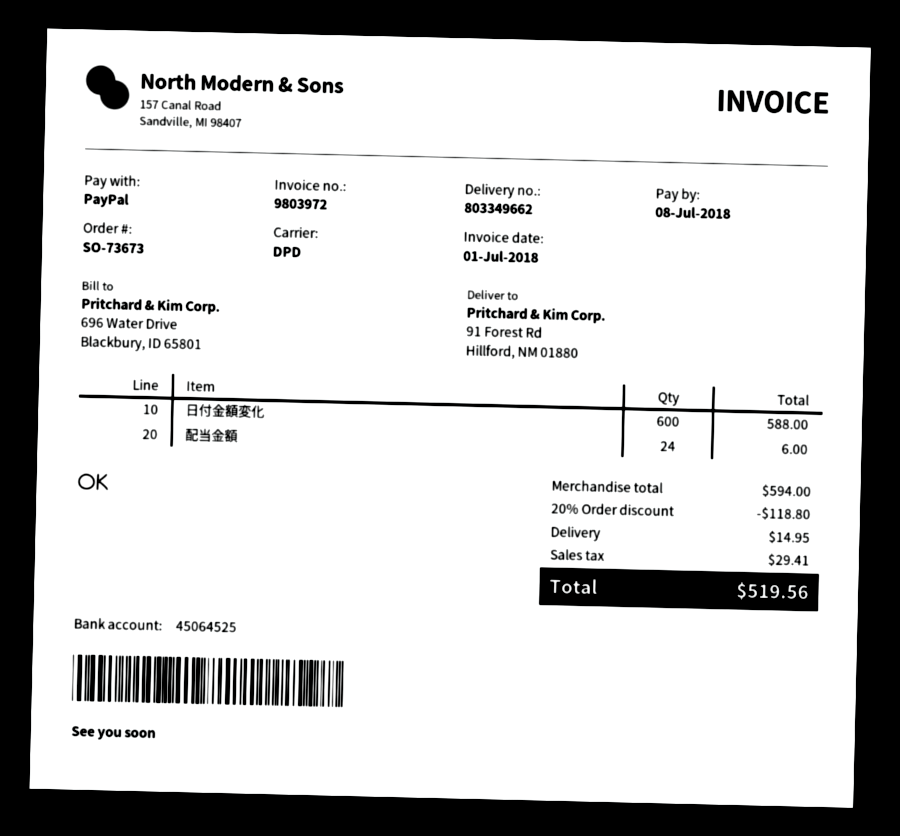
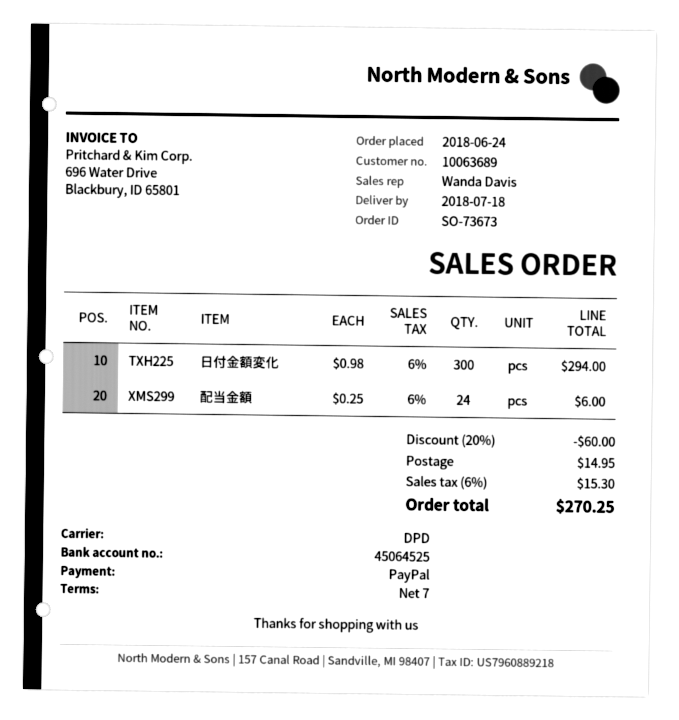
日付金額変化: 600 for 588.00 -> 300 for 294.00
discount: 20% = 118.80 -> 20% = 60.00
tax: 29.41 -> 15.30
total: 519.56 -> 270.25

